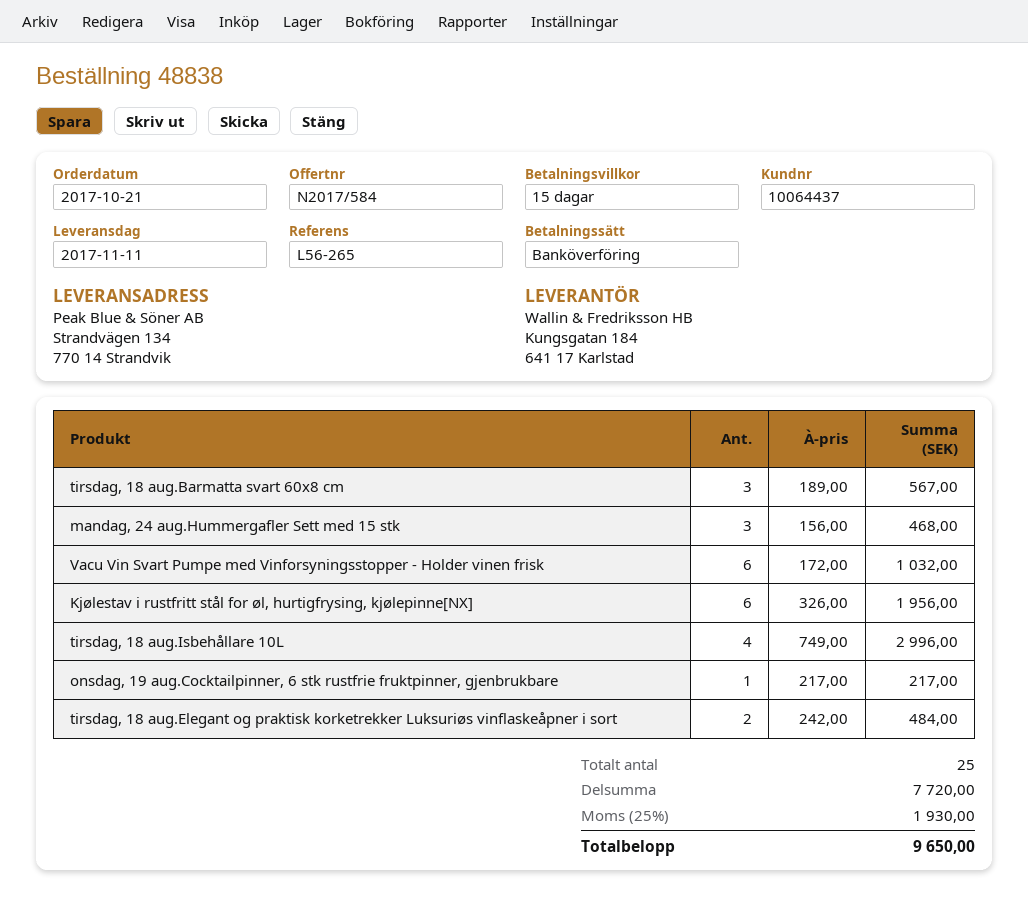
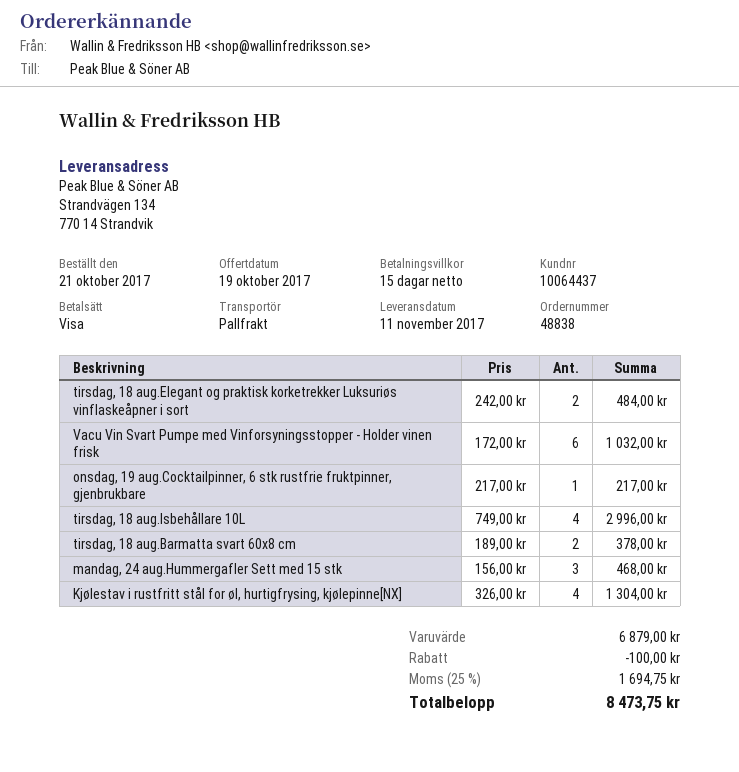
payment method: bank transfer -> Visa
tirsdag, 18 aug.Barmatta svart 60x8 cm: 3 x 189.00 = 567.00 -> 2 x 189.00 = 378.00
Kjølestav i rustfritt stål for øl, hurtigfrysing, kjølepinne[NX]: 6 x 326.00 = 1956.00 -> 4 x 326.00 = 1304.00
subtotal: 7720.00 -> 6879.00
discount: none -> 100.00
tax: 25% = 1930.00 -> 25% = 1694.75
total: 9650.00 -> 8473.75

